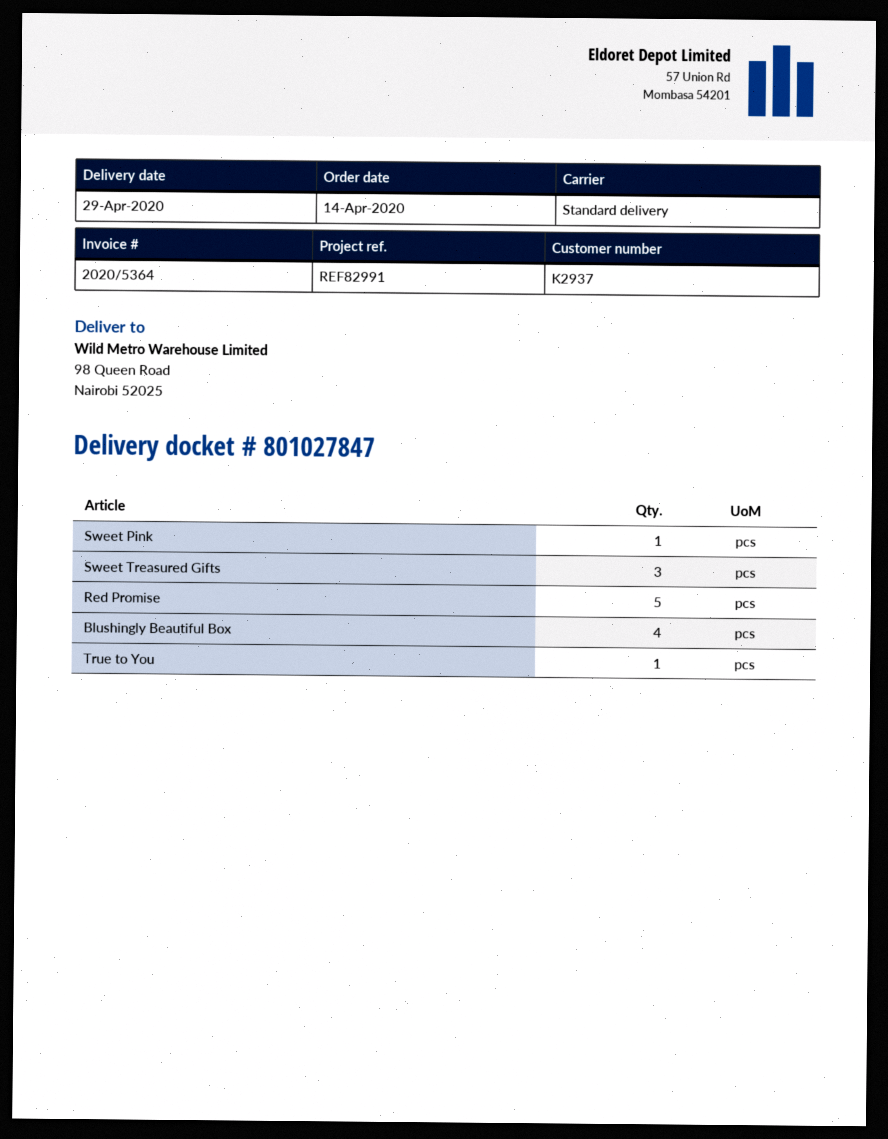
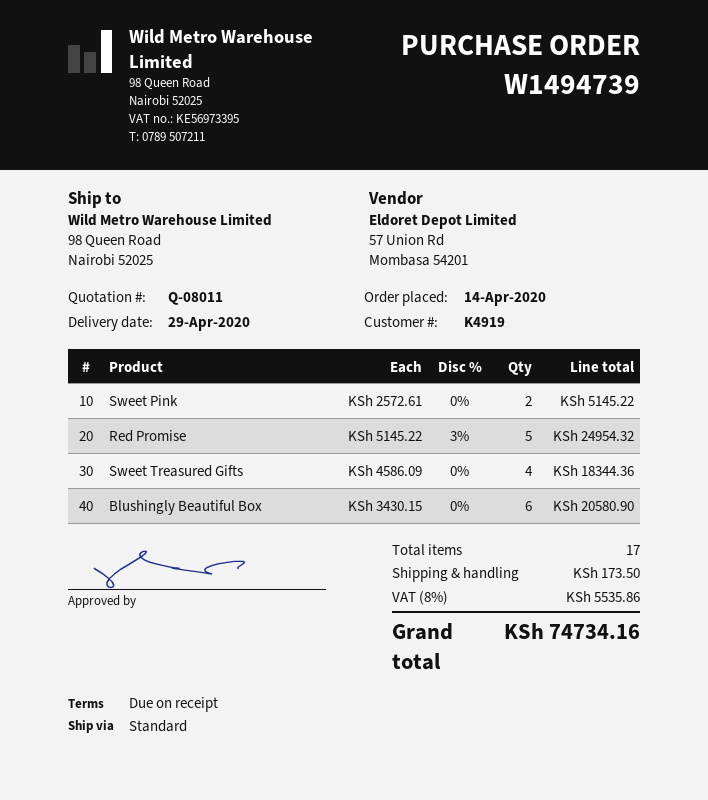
customer number: K2937 -> K4919
Sweet Pink: 1 -> 2
Sweet Treasured Gifts: 3 -> 4
Blushingly Beautiful Box: 4 -> 6
True to You: 1 -> none

